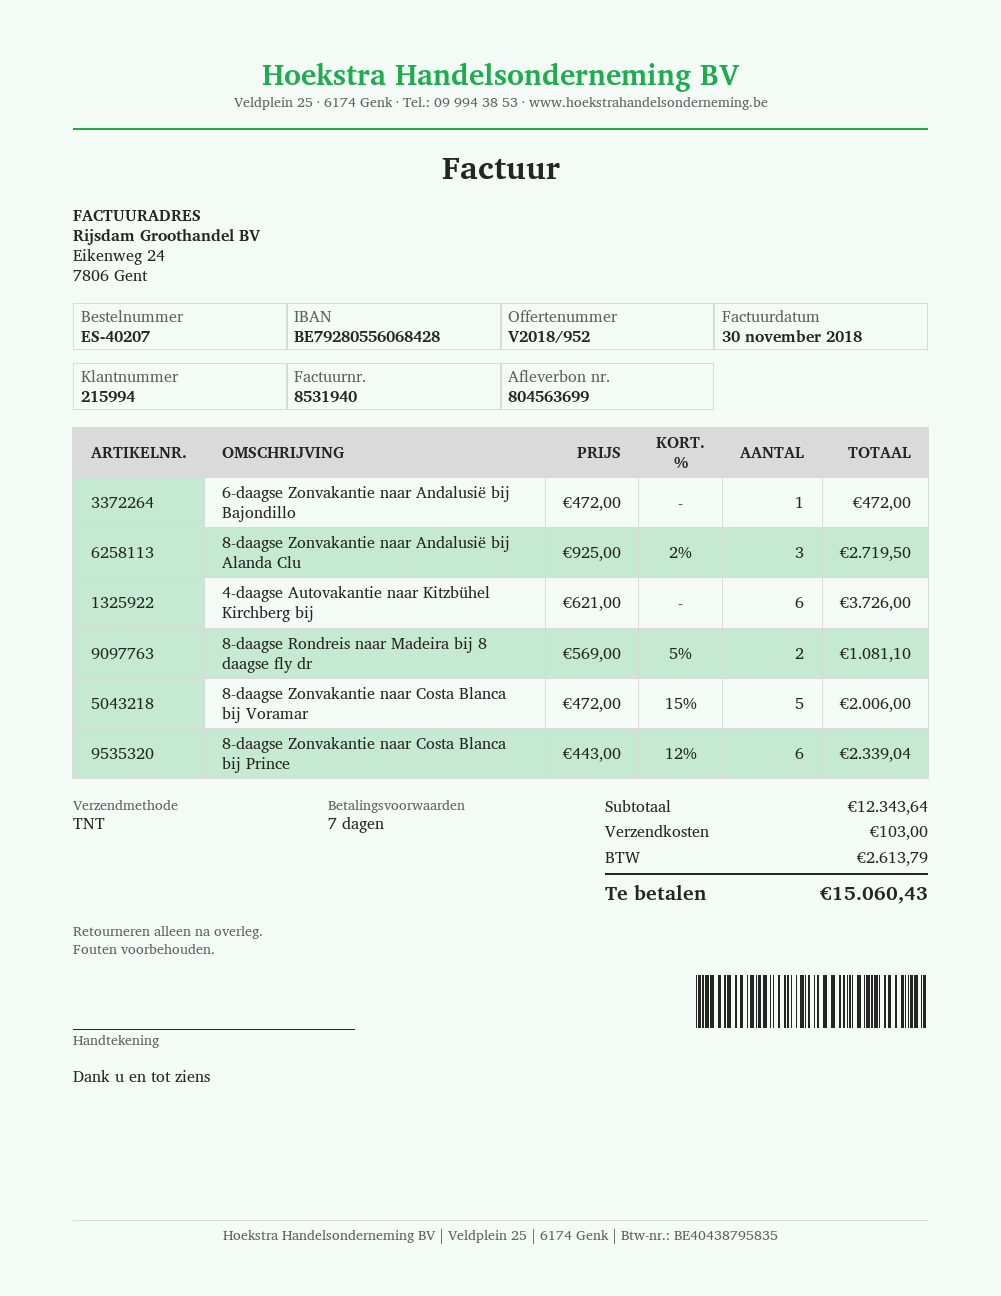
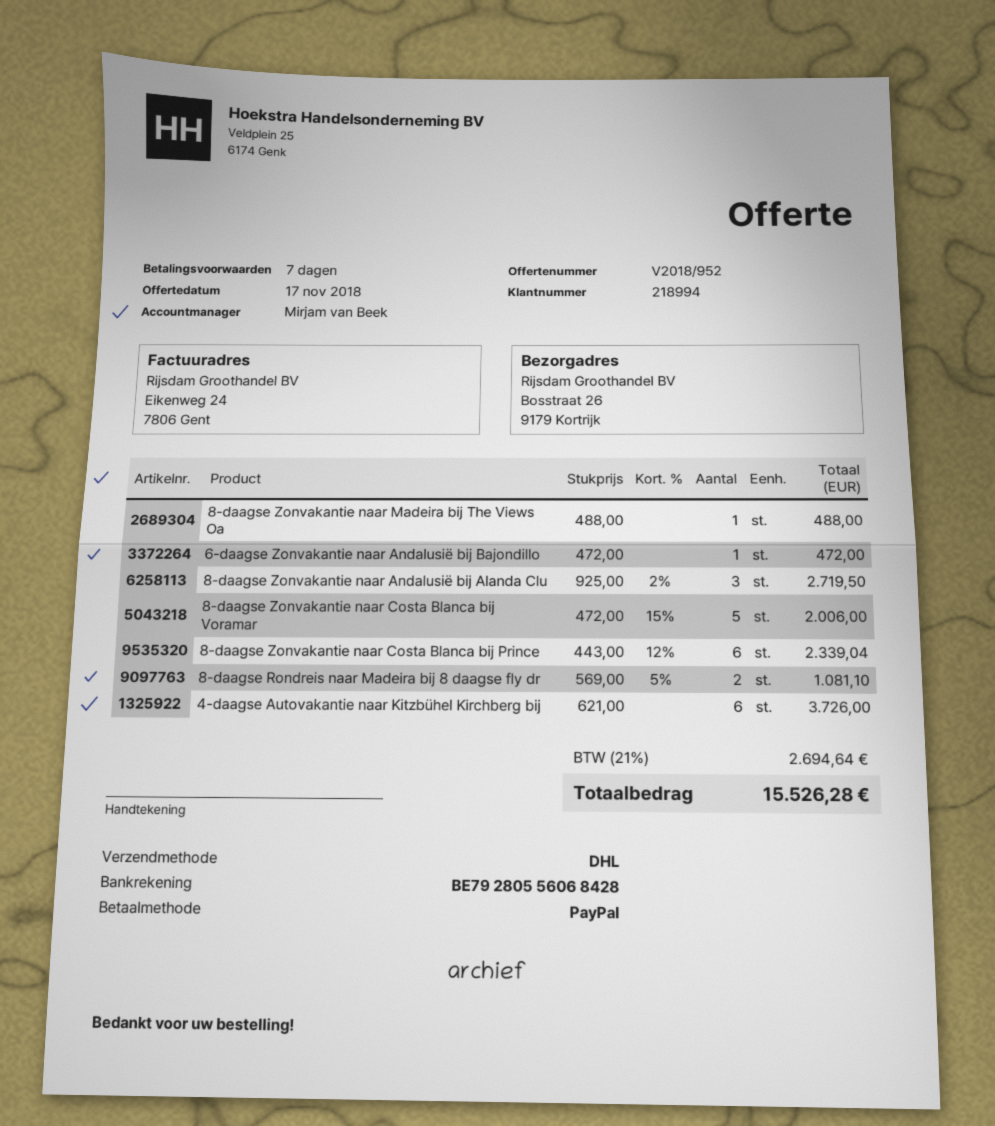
customer number: 215994 -> 218994
shipping method: TNT -> DHL
8-daagse Zonvakantie naar Madeira bij The Views Oa: none -> 1 x 488.00 = 488.00
shipping: 103.00 -> none
tax: 2613.79 -> 2694.64
total: 15060.43 -> 15526.28

